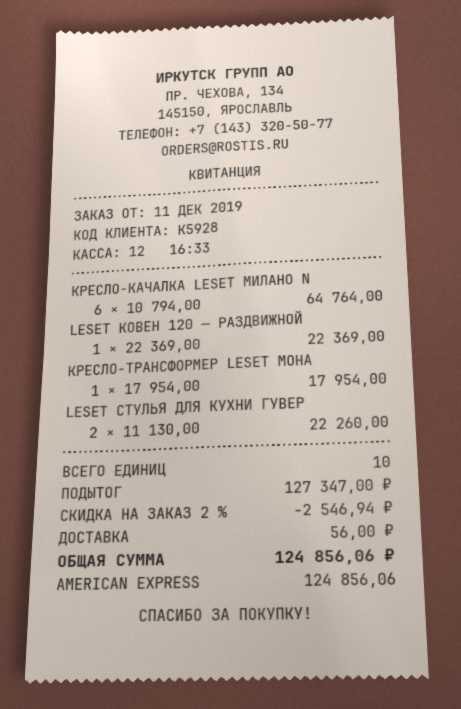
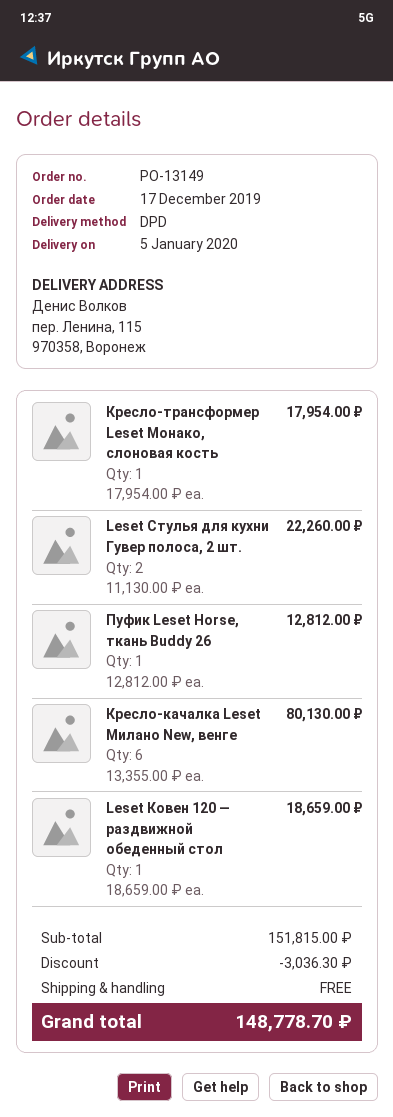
order date: 2019-12-11 -> 2019-12-17
КРЕСЛО-КАЧАЛКА LESET МИЛАНО N: 6 x 10794.00 = 64764.00 -> 6 x 13355.00 = 80130.00
LESET КОВЕН 120 — РАЗДВИЖНОЙ: 1 x 22369.00 = 22369.00 -> 1 x 18659.00 = 18659.00
Пуфик Leset Horse, ткань Buddy 26: none -> 1 x 12812.00 = 12812.00
subtotal: 127347.00 -> 151815.00
discount: 2546.94 -> 3036.30
shipping: 56.00 -> 0.00
total: 124856.06 -> 148778.70

